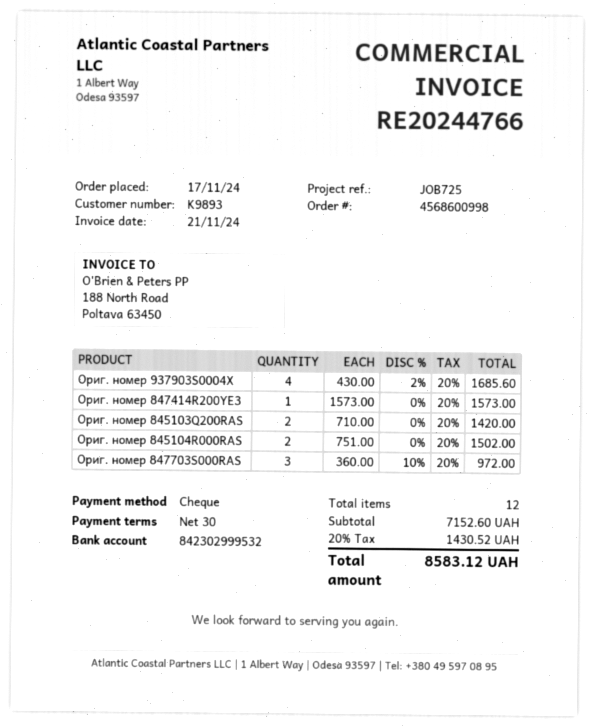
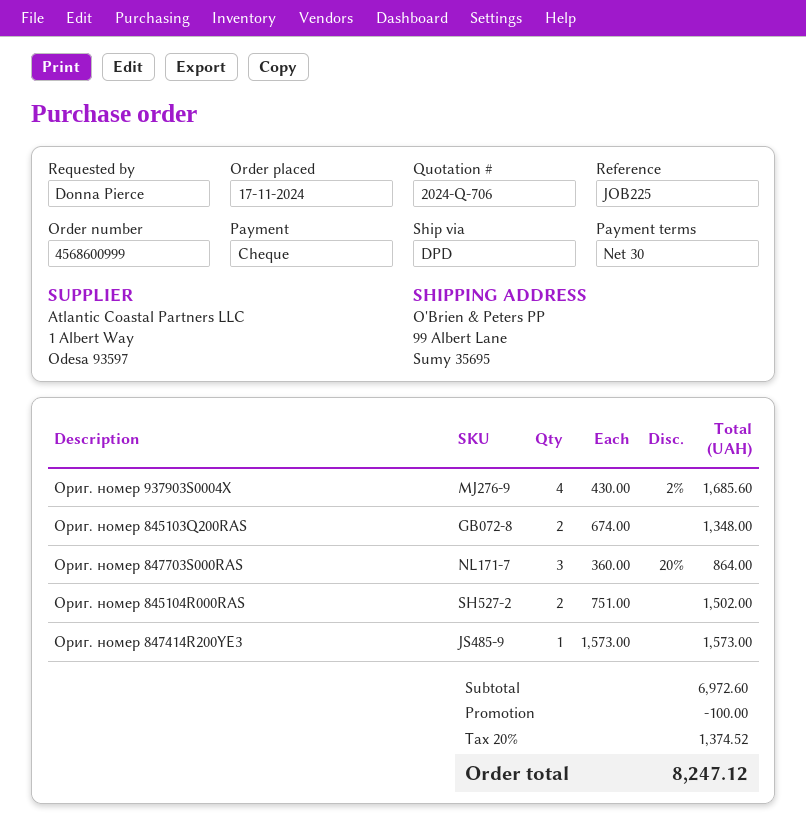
order number: 4568600998 -> 4568600999
reference: JOB725 -> JOB225
Ориг. номер 845103Q200RAS: 2 x 710.00 = 1420.00 -> 2 x 674.00 = 1348.00
Ориг. номер 847703S000RAS: 3 x 360.00 - 10% = 972.00 -> 3 x 360.00 - 20% = 864.00
subtotal: 7152.60 -> 6972.60
discount: none -> 100.00
tax: 20% = 1430.52 -> 20% = 1374.52
total: 8583.12 -> 8247.12

